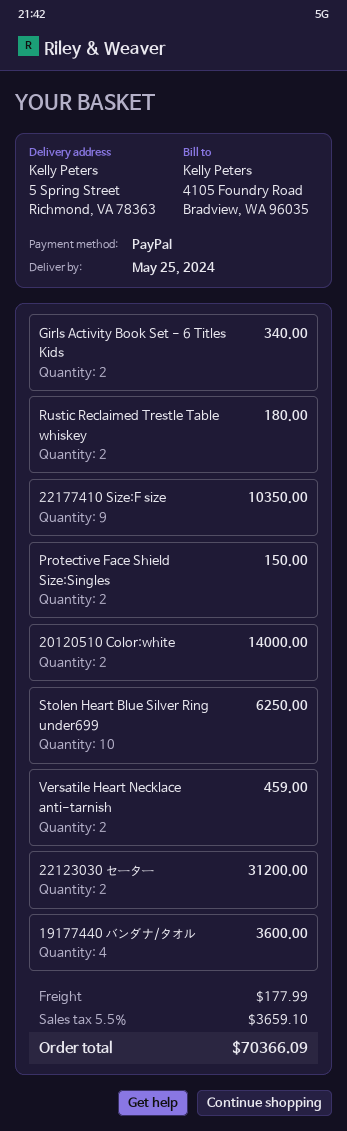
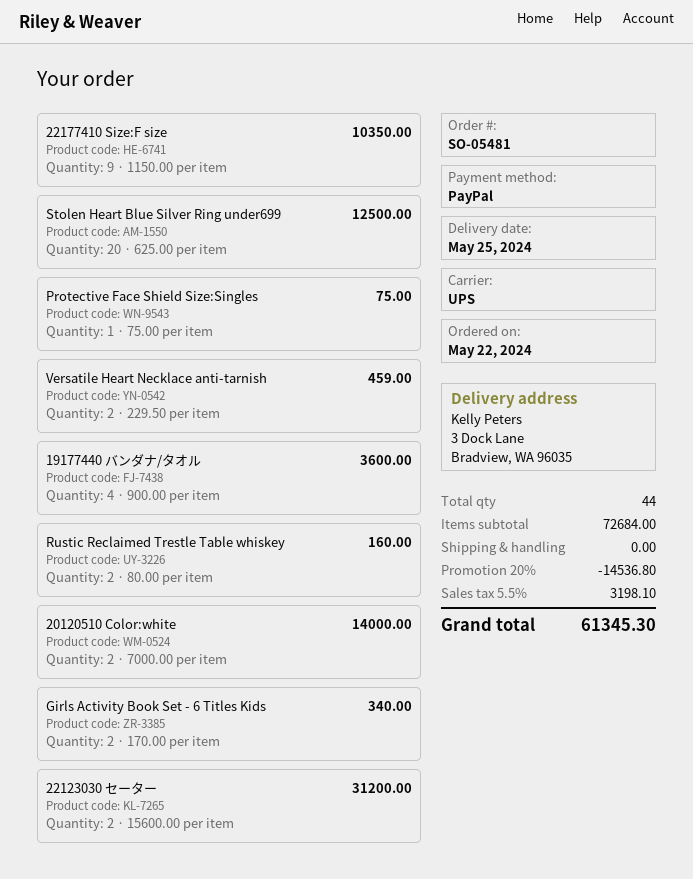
ship to: 5 Spring Street, Richmond, VA 78363 -> 3 Dock Lane, Bradview, WA 96035
Rustic Reclaimed Trestle Table whiskey: 2 for 180.00 -> 2 for 160.00
Protective Face Shield Size:Singles: 2 for 150.00 -> 1 for 75.00
Stolen Heart Blue Silver Ring under699: 10 for 6250.00 -> 20 for 12500.00
discount: none -> 20% = 14536.80
shipping: 177.99 -> 0.00
tax: 5.5% = 3659.10 -> 5.5% = 3198.10
total: 70366.09 -> 61345.30

